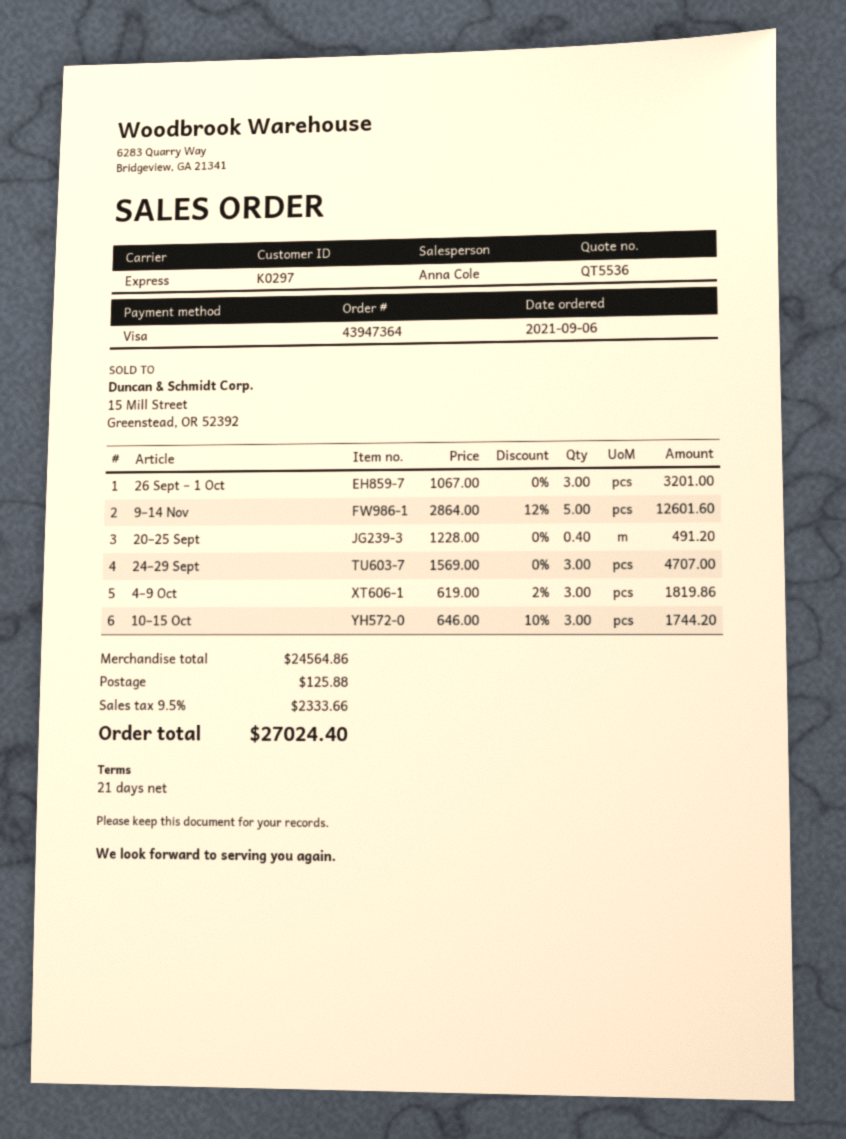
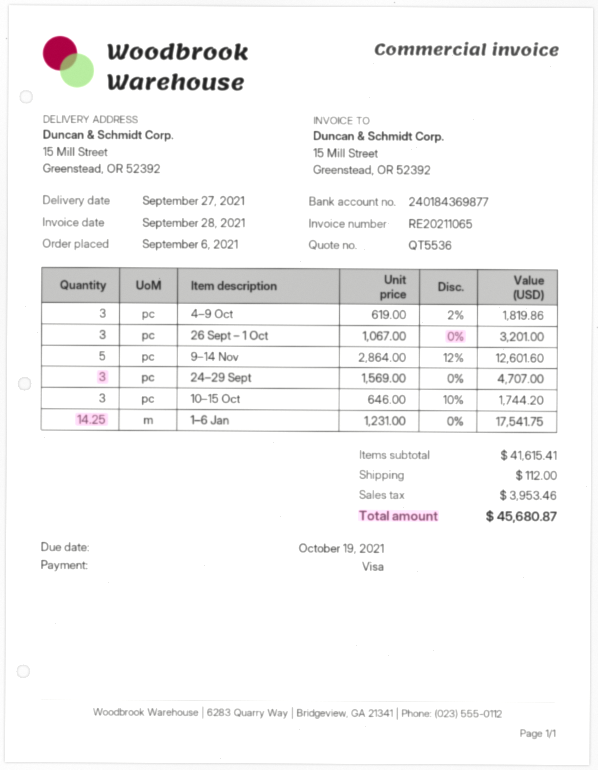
20–25 Sept: 0.4 x 1228.00 = 491.20 -> none
1–6 Jan: none -> 14.25 x 1231.00 = 17541.75
subtotal: 24564.86 -> 41615.41
shipping: 125.88 -> 112.00
tax: 2333.66 -> 3953.46
total: 27024.40 -> 45680.87

